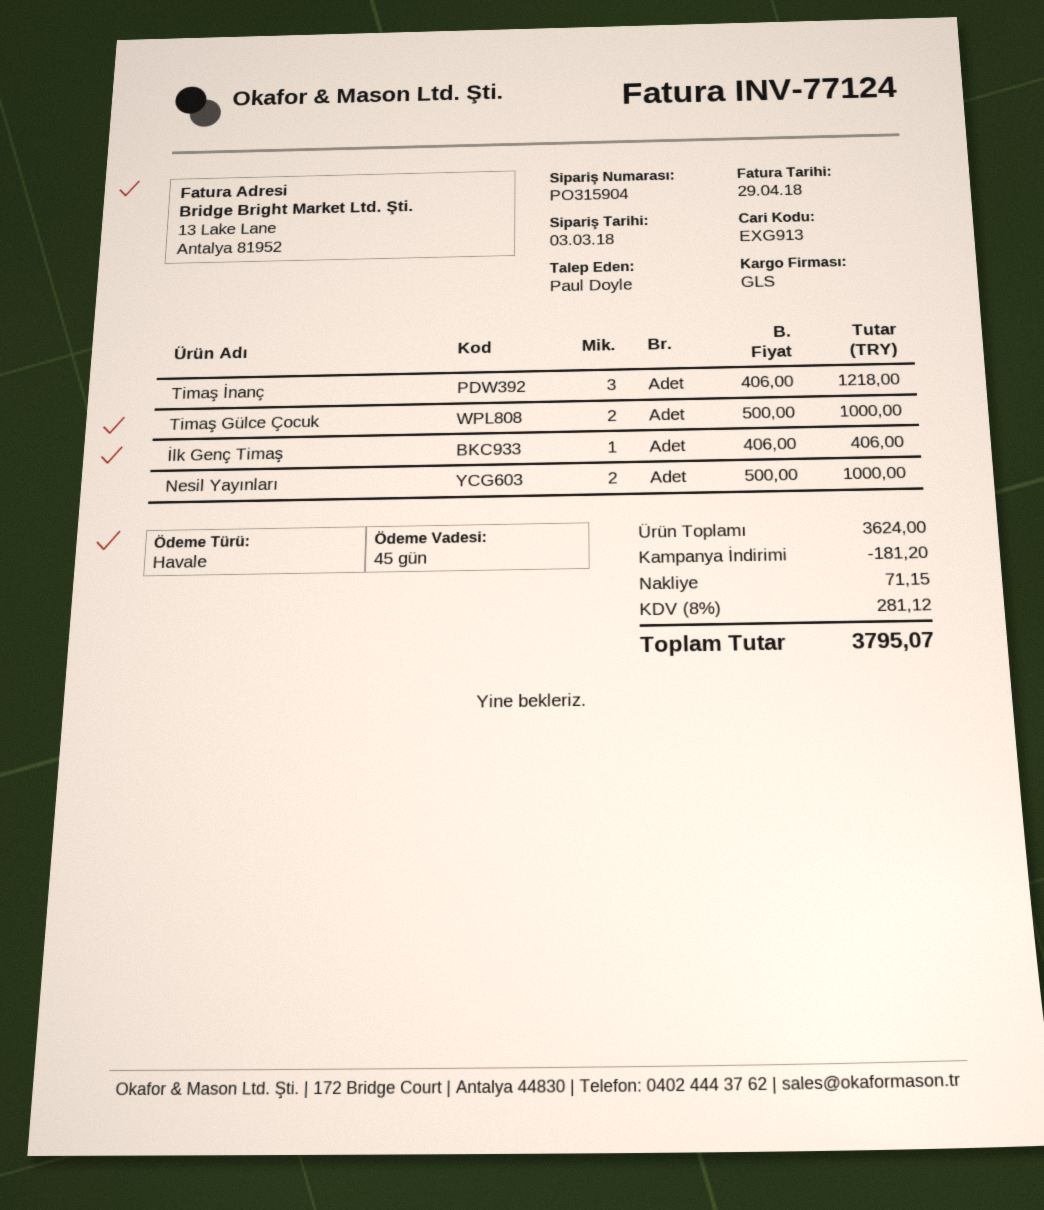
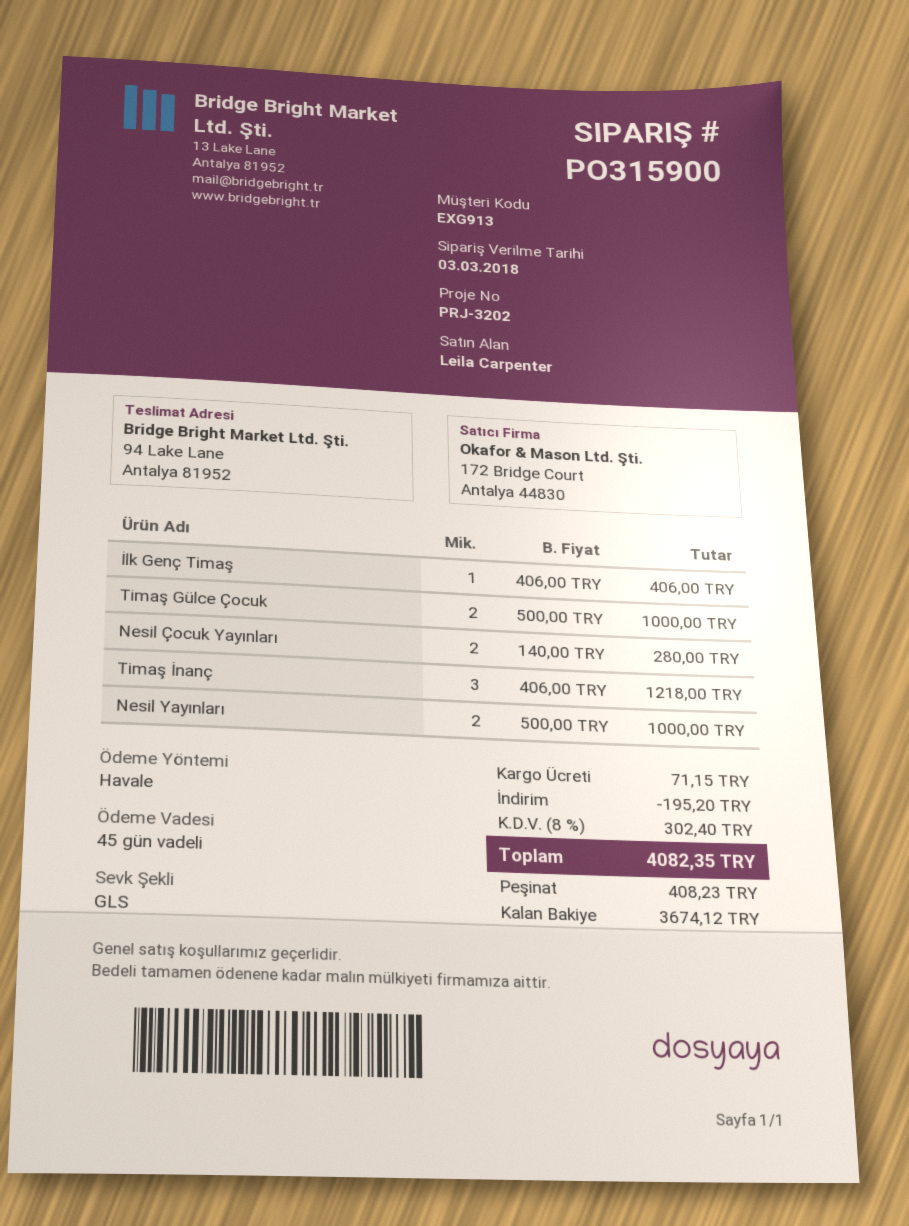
order number: PO315904 -> PO315900
ordered by: Paul Doyle -> Leila Carpenter
Nesil Çocuk Yayınları: none -> 2 x 140.00 = 280.00
discount: 181.20 -> 195.20
tax: 8% = 281.12 -> 8% = 302.40
total: 3795.07 -> 4082.35

